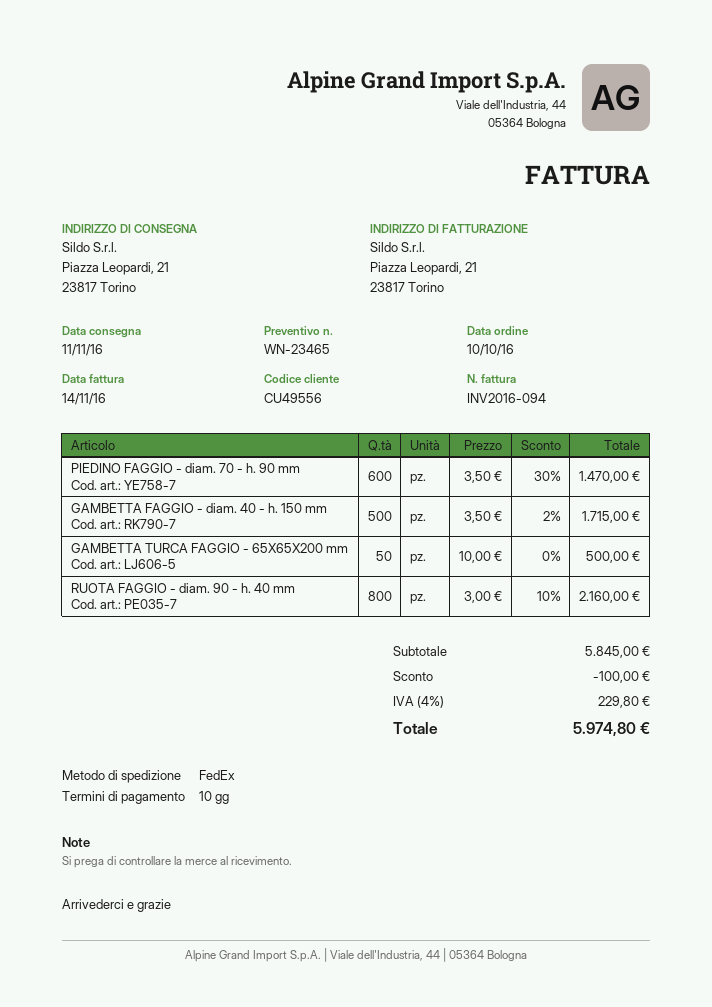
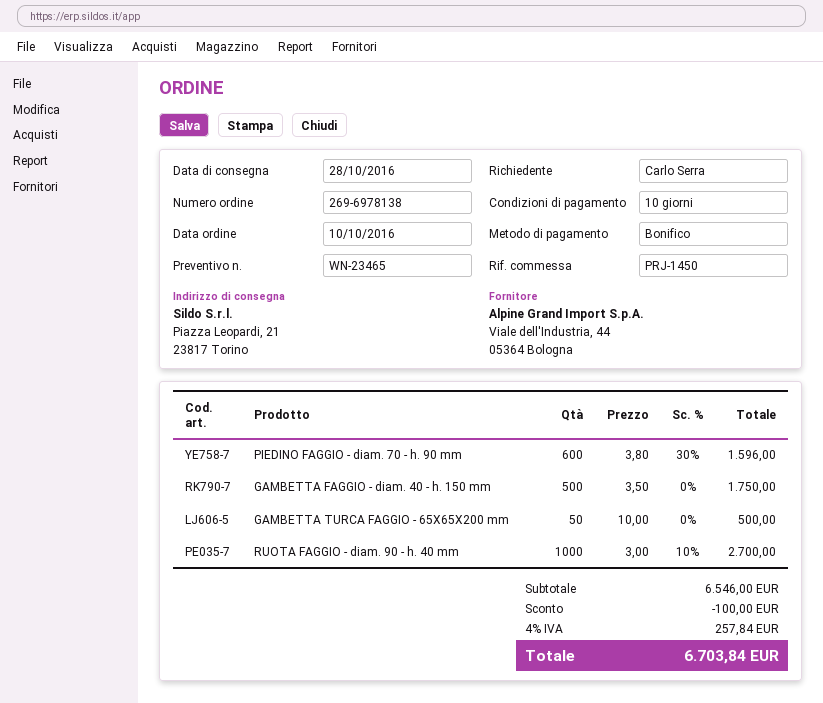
delivery date: 2016-11-11 -> 2016-10-28
PIEDINO FAGGIO - diam. 70 - h. 90 mm: 600 x 3.50 - 30% = 1470.00 -> 600 x 3.80 - 30% = 1596.00
GAMBETTA FAGGIO - diam. 40 - h. 150 mm: 500 x 3.50 - 2% = 1715.00 -> 500 x 3.50 = 1750.00
RUOTA FAGGIO - diam. 90 - h. 40 mm: 800 x 3.00 - 10% = 2160.00 -> 1000 x 3.00 - 10% = 2700.00
subtotal: 5845.00 -> 6546.00
tax: 4% = 229.80 -> 4% = 257.84
total: 5974.80 -> 6703.84

